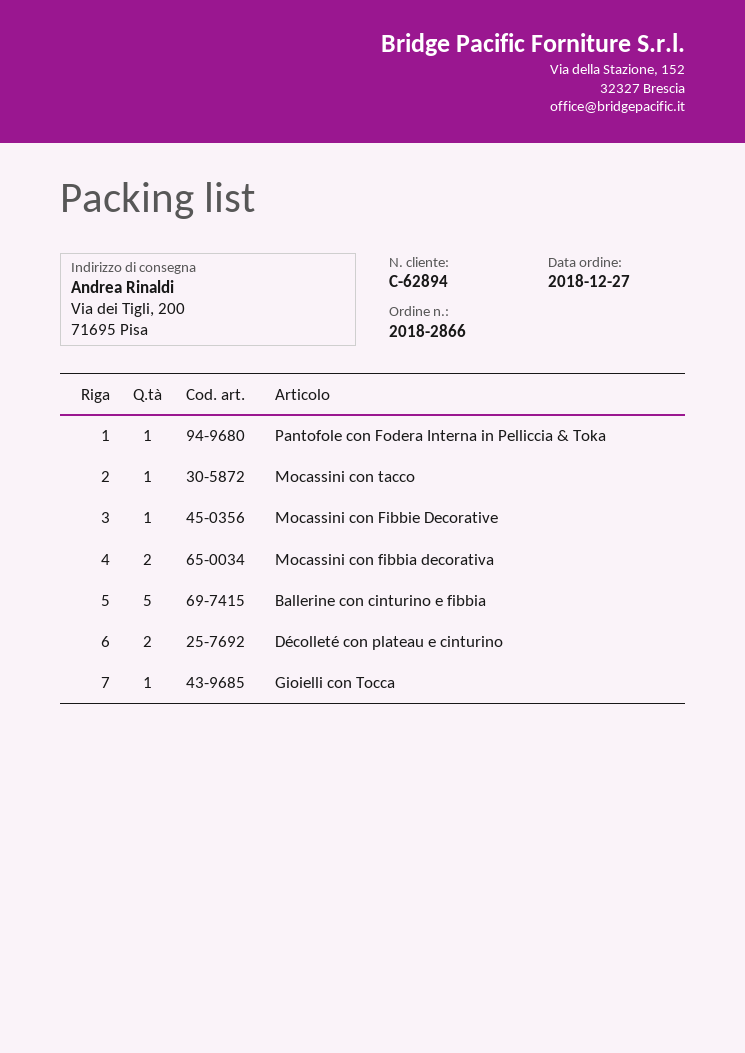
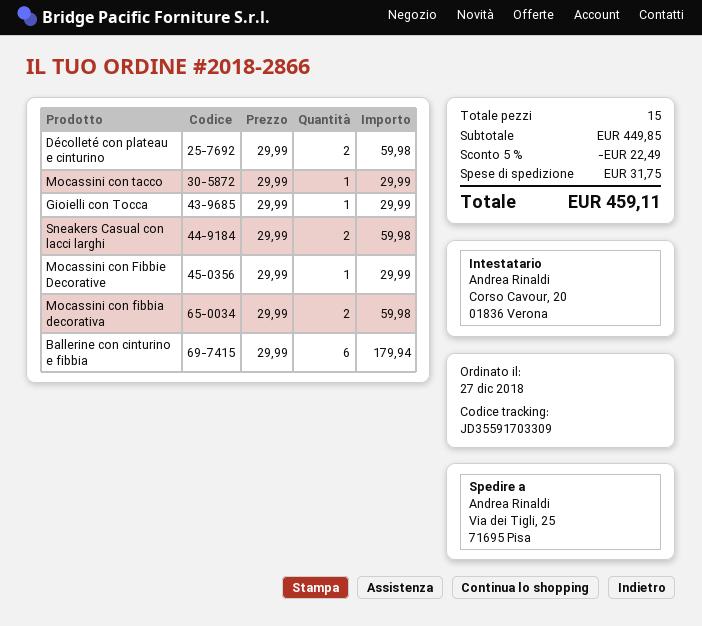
ship to: Via dei Tigli, 200, 71695 Pisa -> Via dei Tigli, 25, 71695 Pisa
Pantofole con Fodera Interna in Pelliccia & Toka: 1 -> none
Ballerine con cinturino e fibbia: 5 -> 6
Sneakers Casual con lacci larghi: none -> 2

